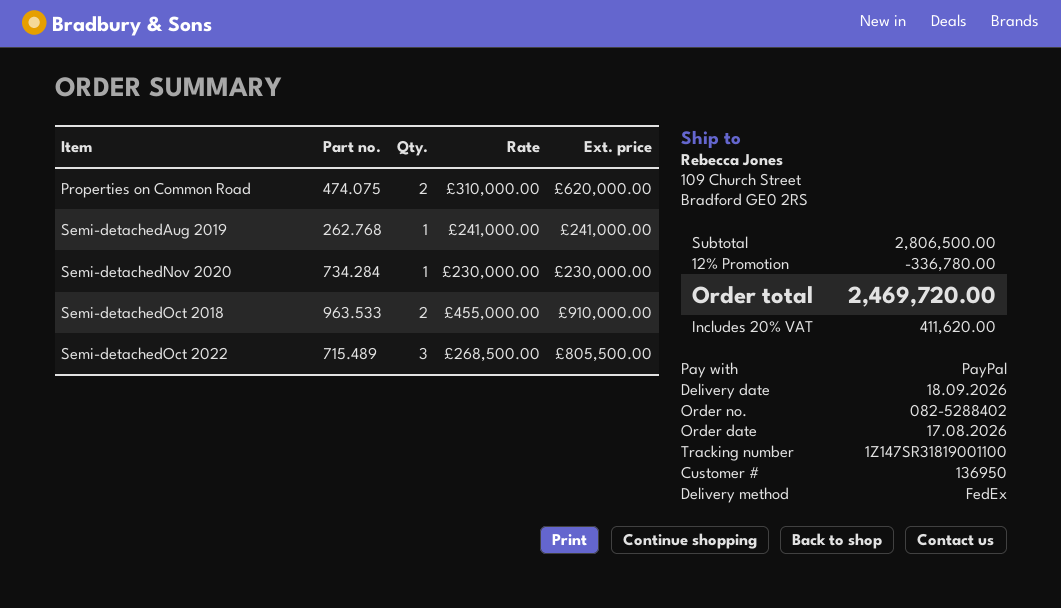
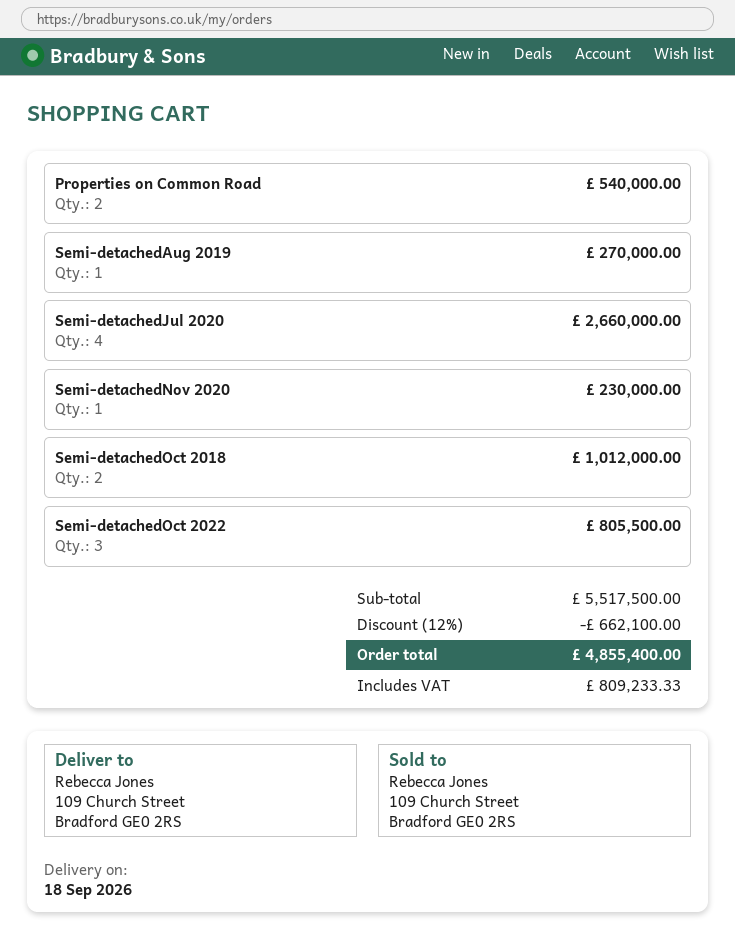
Properties on Common Road: 2 for 620000.00 -> 2 for 540000.00
Semi-detachedAug 2019: 1 for 241000.00 -> 1 for 270000.00
Semi-detachedOct 2018: 2 for 910000.00 -> 2 for 1012000.00
Semi-detachedJul 2020: none -> 4 for 2660000.00
subtotal: 2806500.00 -> 5517500.00
discount: 12% = 336780.00 -> 12% = 662100.00
tax: 411620.00 -> 809233.33
total: 2469720.00 -> 4855400.00

